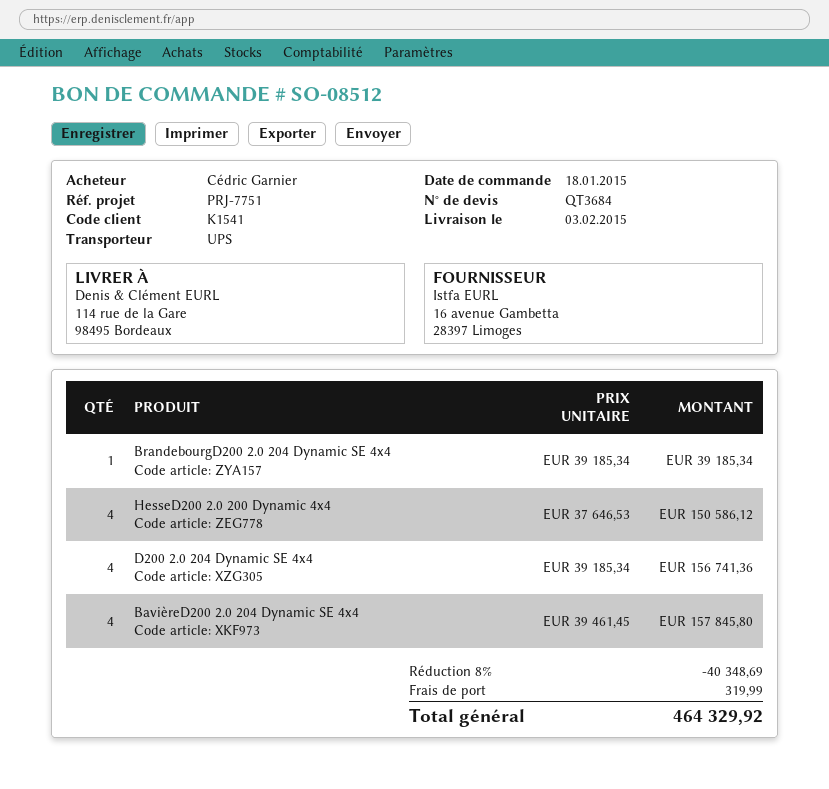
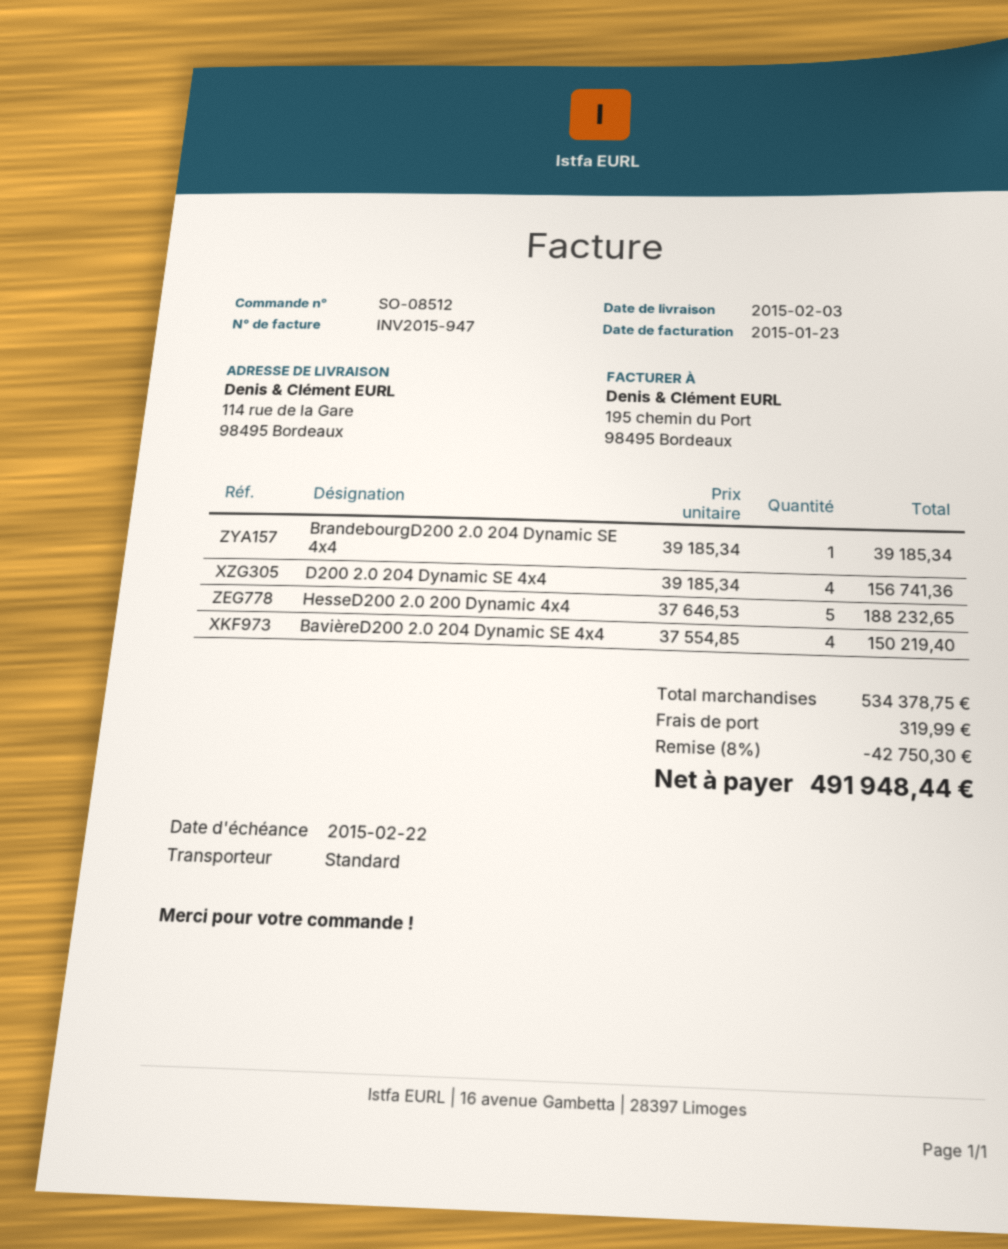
shipping method: UPS -> standard
HesseD200 2.0 200 Dynamic 4x4: 4 x 37646.53 = 150586.12 -> 5 x 37646.53 = 188232.65
BavièreD200 2.0 204 Dynamic SE 4x4: 4 x 39461.45 = 157845.80 -> 4 x 37554.85 = 150219.40
discount: 8% = 40348.69 -> 8% = 42750.30
total: 464329.92 -> 491948.44

